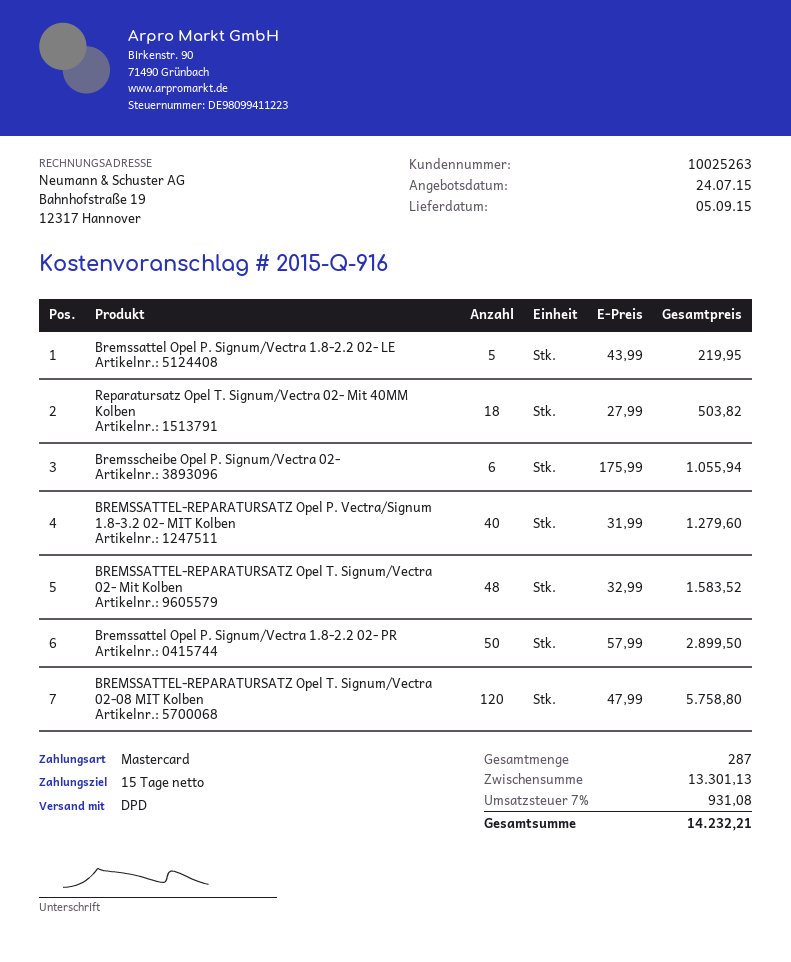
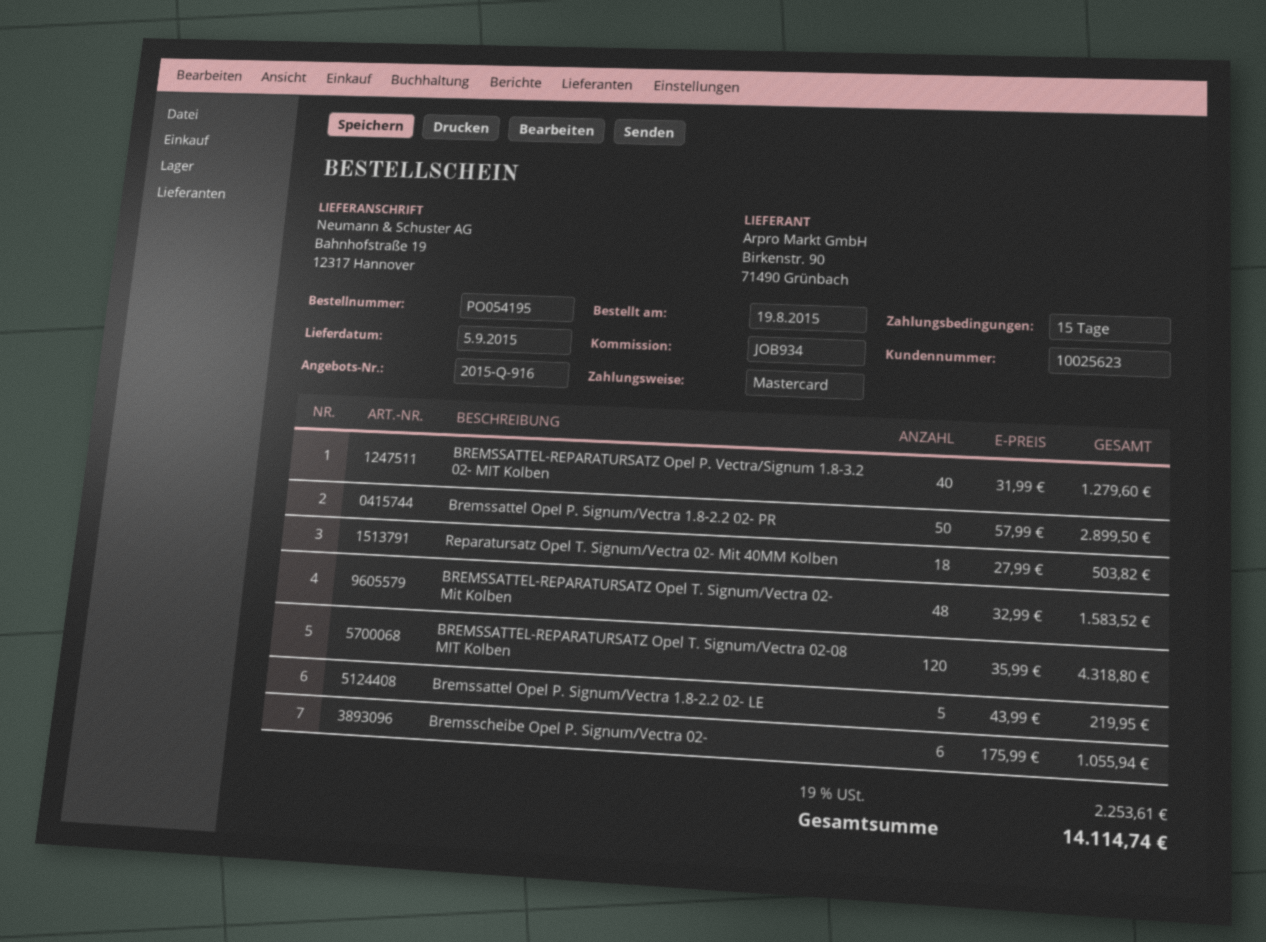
customer number: 10025263 -> 10025623
BREMSSATTEL-REPARATURSATZ Opel T. Signum/Vectra 02-08 MIT Kolben: 120 x 47.99 = 5758.80 -> 120 x 35.99 = 4318.80
tax: 7% = 931.08 -> 19% = 2253.61
total: 14232.21 -> 14114.74

